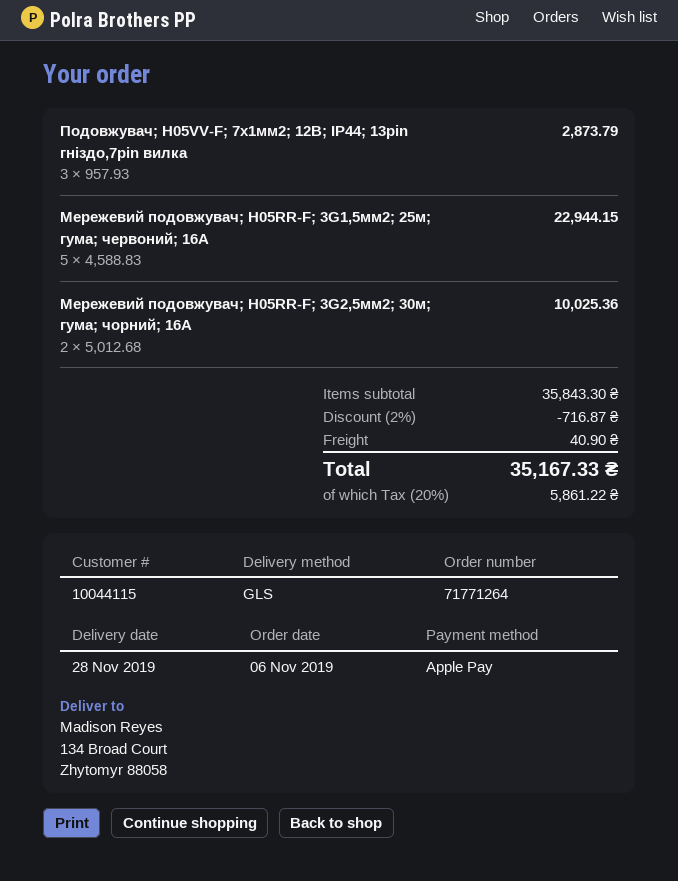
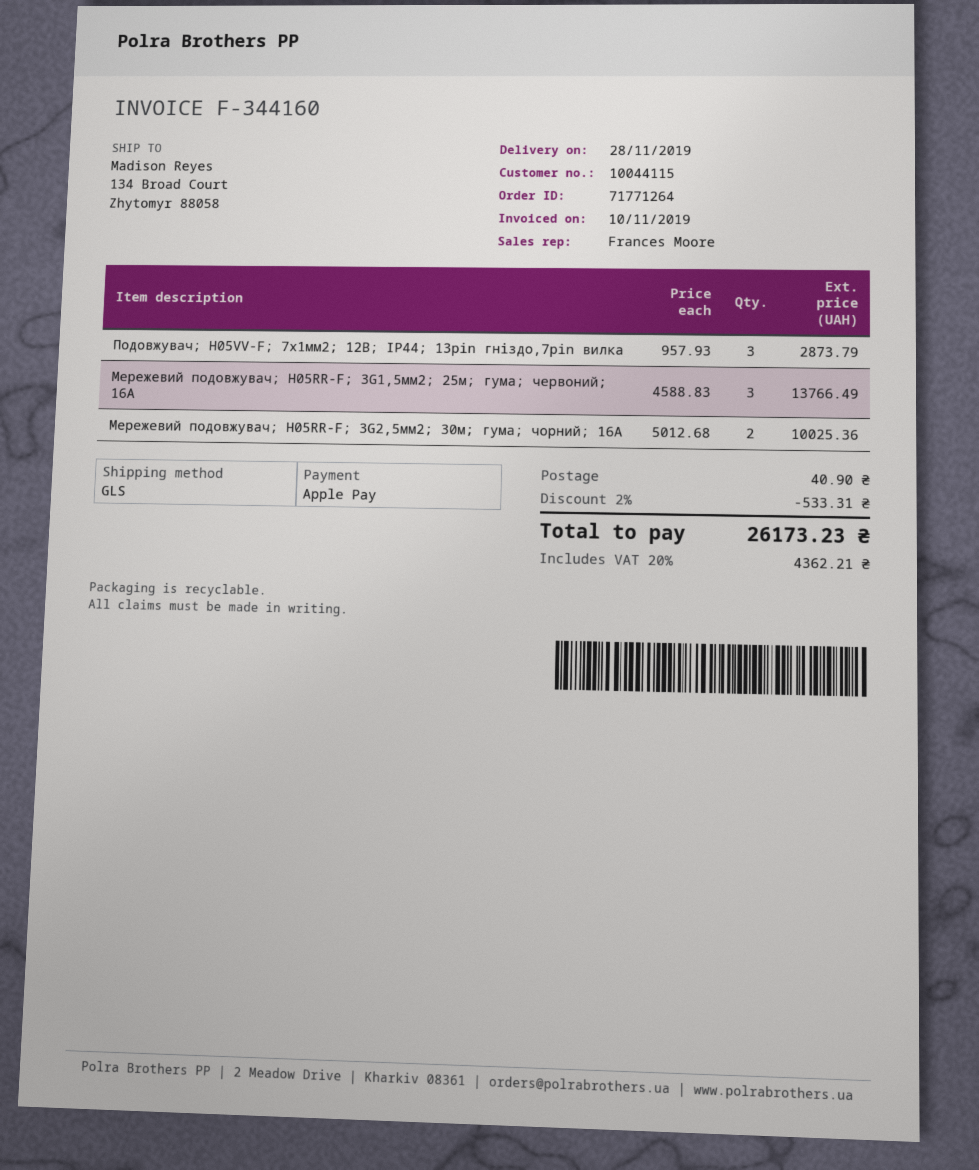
Мережевий подовжувач; H05RR-F; 3G1,5мм2; 25м; гума; червоний; 16А: 5 x 4588.83 = 22944.15 -> 3 x 4588.83 = 13766.49
discount: 2% = 716.87 -> 2% = 533.31
tax: 20% = 5861.22 -> 20% = 4362.21
total: 35167.33 -> 26173.23

